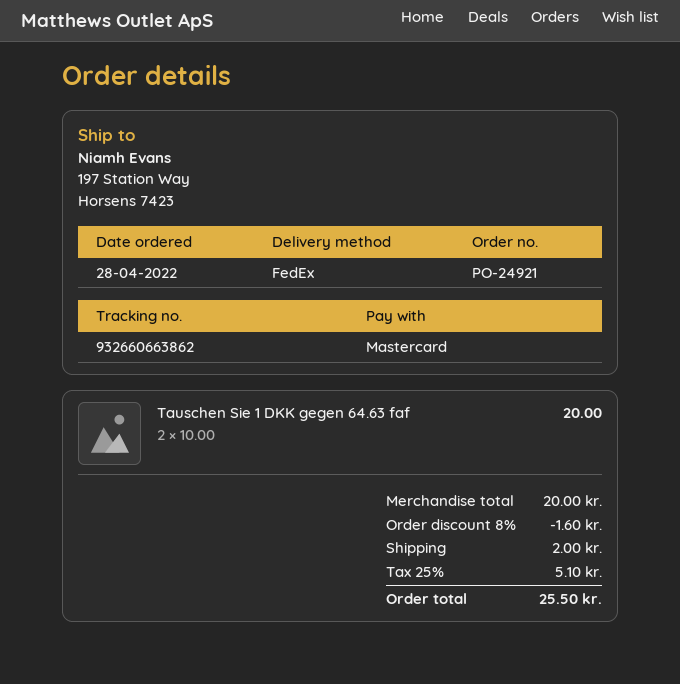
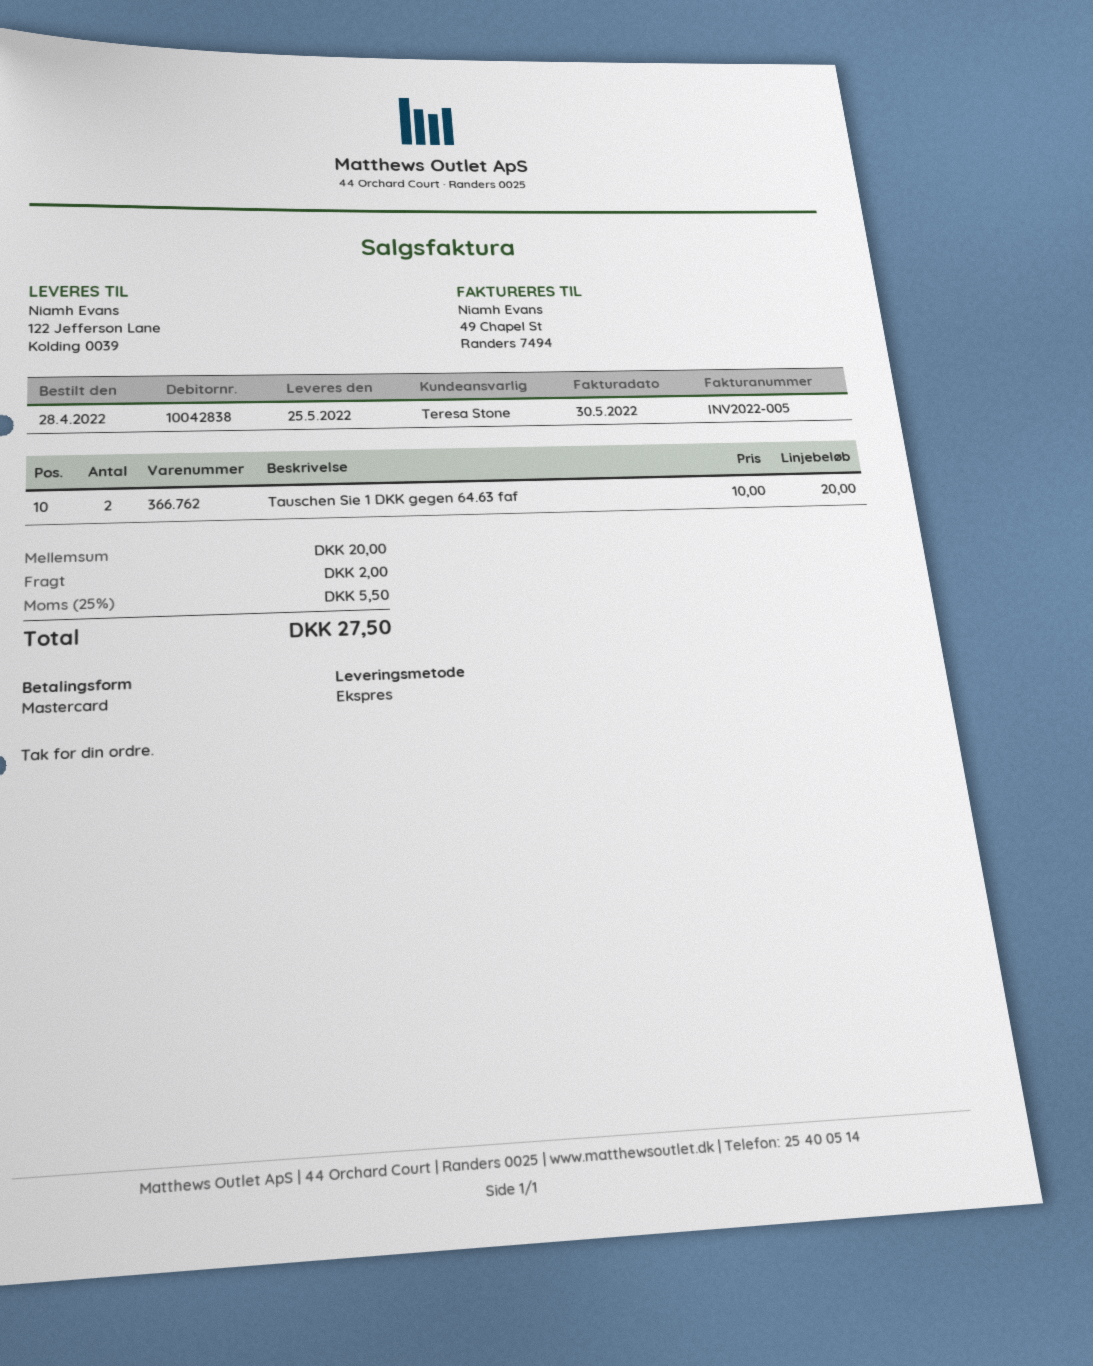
shipping method: FedEx -> express
ship to: 197 Station Way, Horsens 7423 -> 122 Jefferson Lane, Kolding 0039
discount: 8% = 1.60 -> none
tax: 25% = 5.10 -> 25% = 5.50
total: 25.50 -> 27.50

